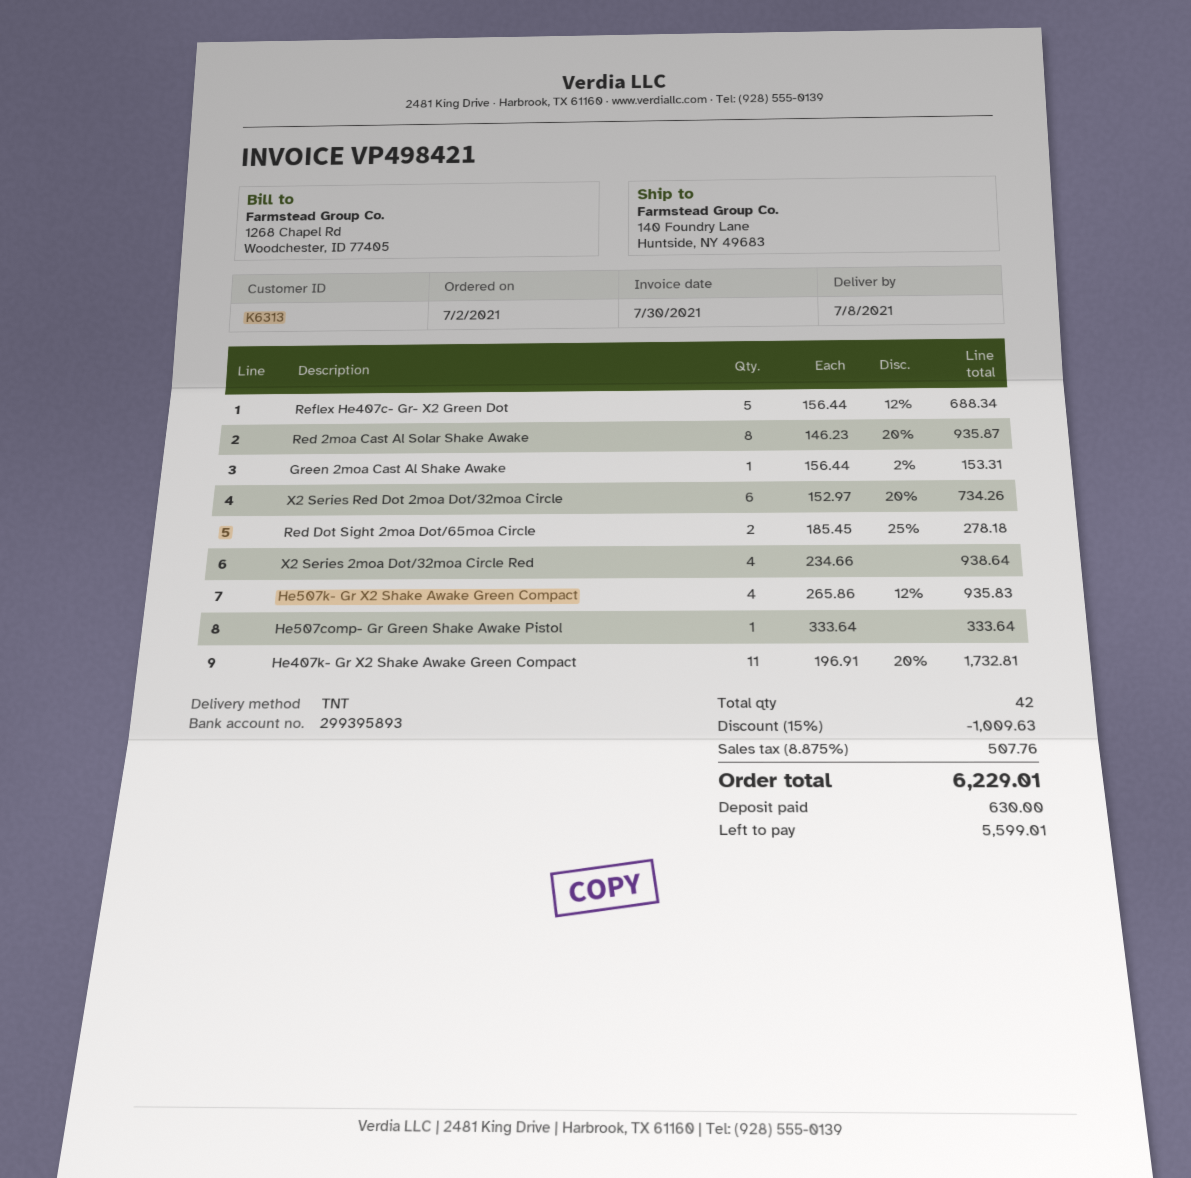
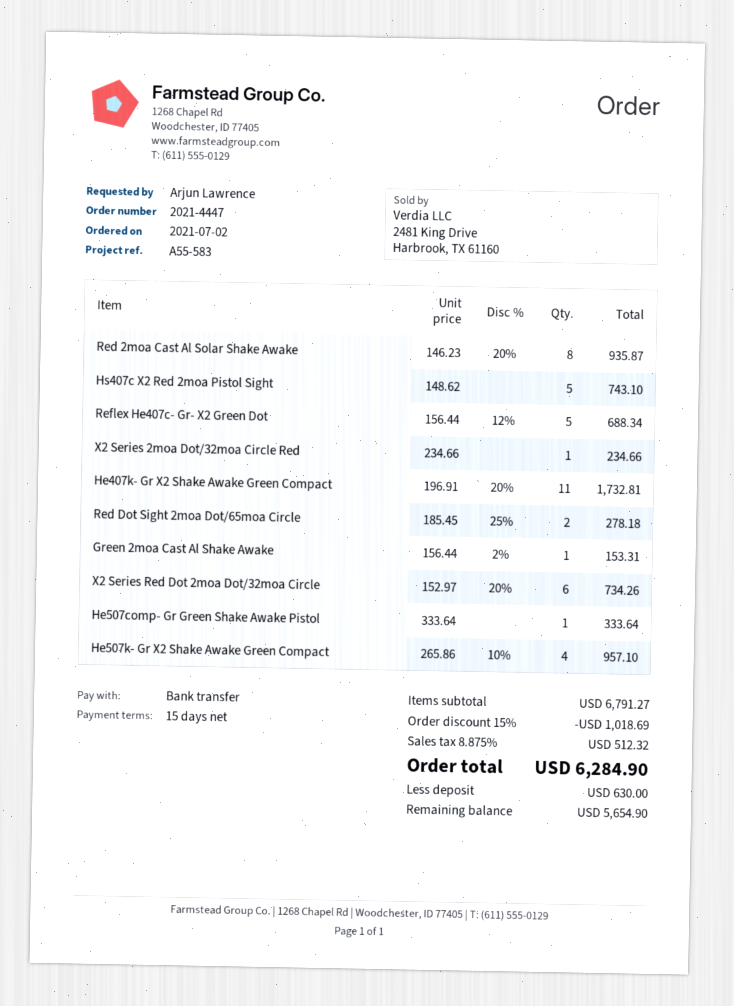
X2 Series 2moa Dot/32moa Circle Red: 4 x 234.66 = 938.64 -> 1 x 234.66 = 234.66
He507k- Gr X2 Shake Awake Green Compact: 4 x 265.86 - 12% = 935.83 -> 4 x 265.86 - 10% = 957.10
Hs407c X2 Red 2moa Pistol Sight: none -> 5 x 148.62 = 743.10
discount: 15% = 1009.63 -> 15% = 1018.69
tax: 8.875% = 507.76 -> 8.875% = 512.32
total: 6229.01 -> 6284.90
balance: 5599.01 -> 5654.90

